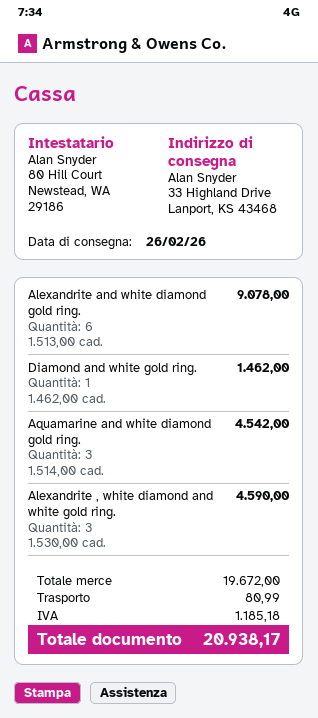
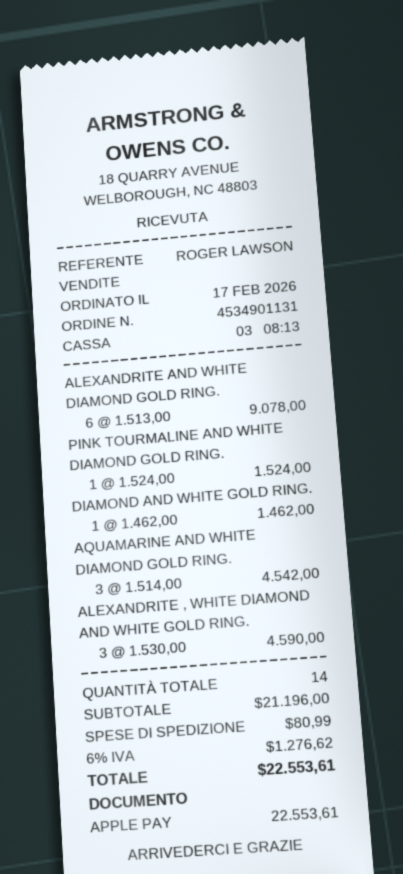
PINK TOURMALINE AND WHITE DIAMOND GOLD RING.: none -> 1 x 1524.00 = 1524.00
subtotal: 19672.00 -> 21196.00
tax: 1185.18 -> 1276.62
total: 20938.17 -> 22553.61

